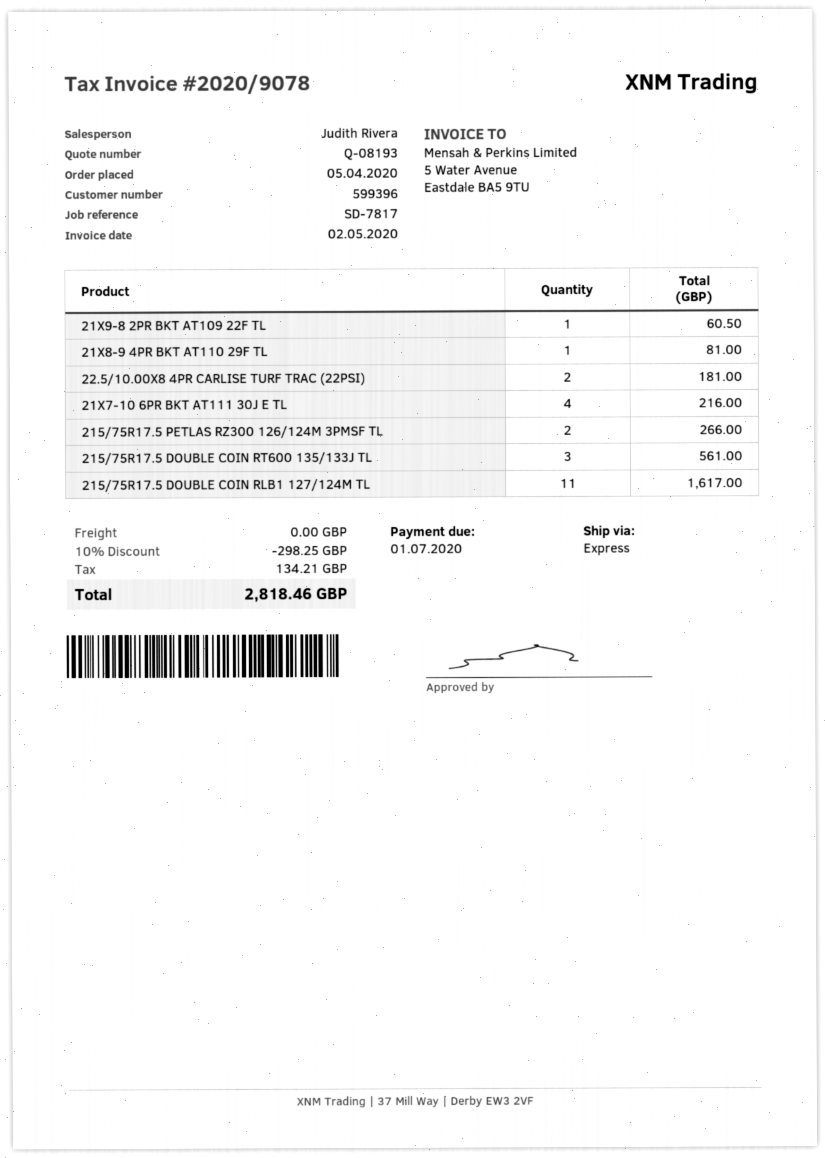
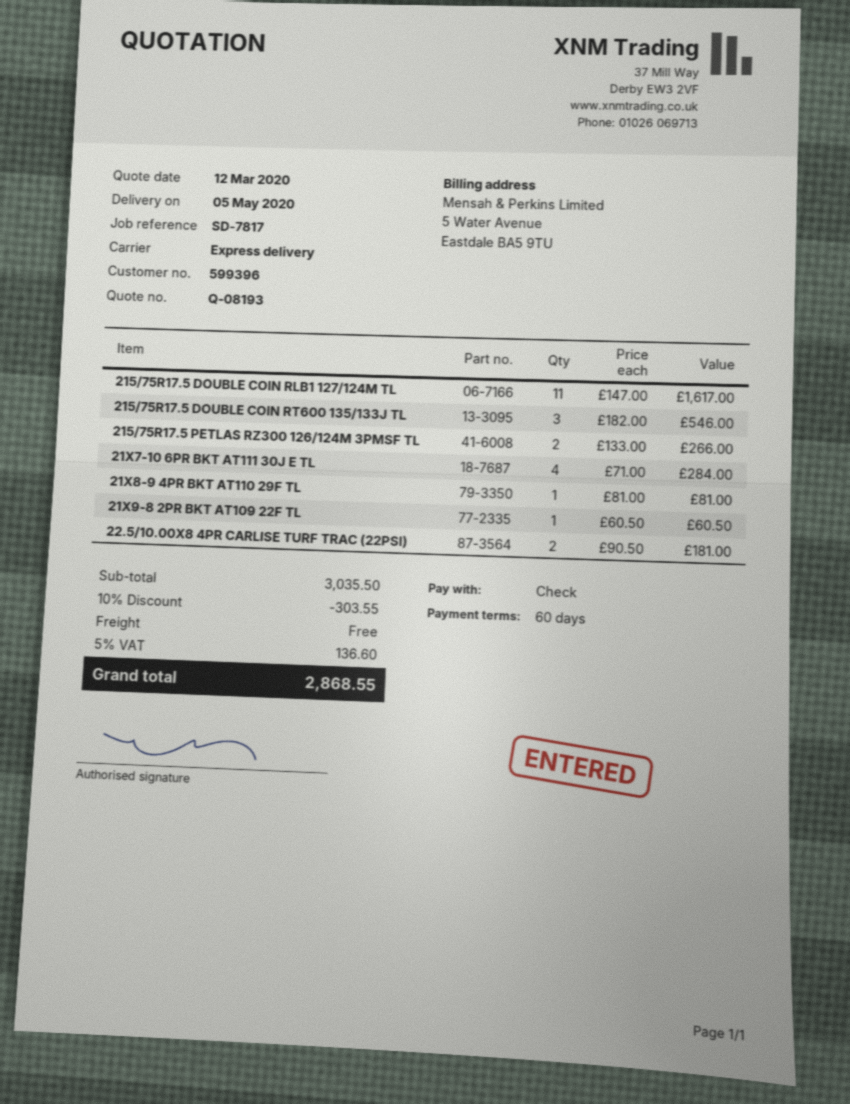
21X7-10 6PR BKT AT111 30J E TL: 4 for 216.00 -> 4 for 284.00
215/75R17.5 DOUBLE COIN RT600 135/133J TL: 3 for 561.00 -> 3 for 546.00
discount: 10% = 298.25 -> 10% = 303.55
tax: 134.21 -> 136.60
total: 2818.46 -> 2868.55

